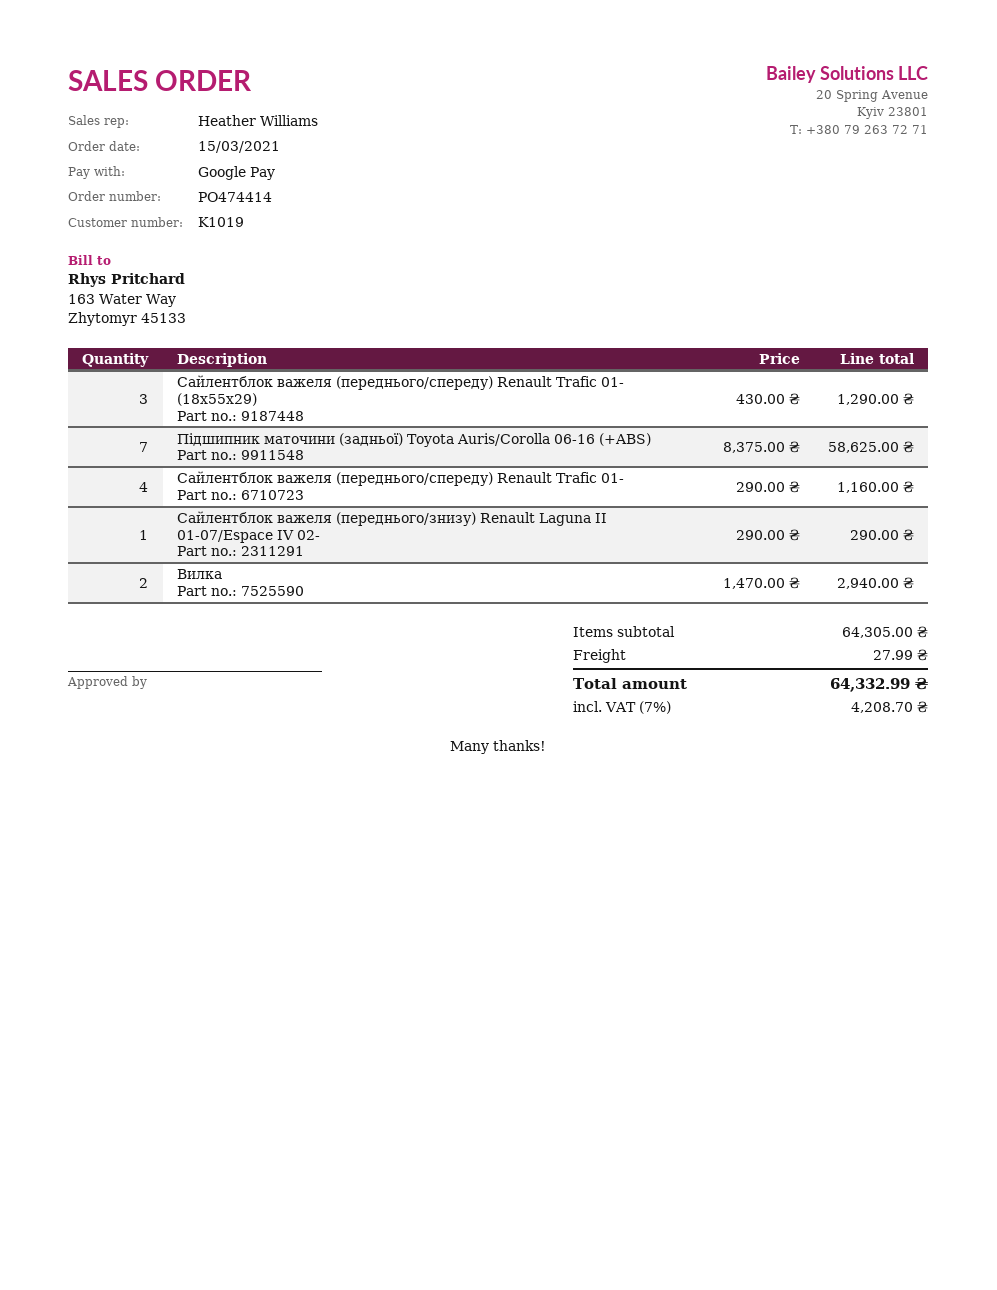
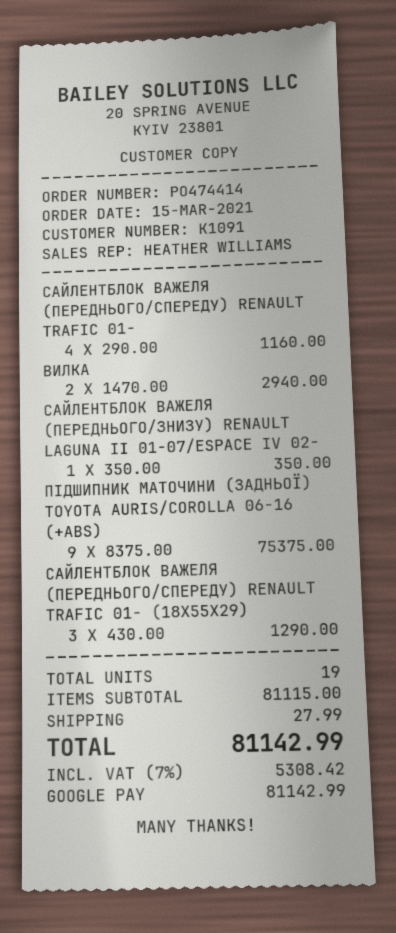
customer number: K1019 -> K1091
Підшипник маточини (задньої) Toyota Auris/Corolla 06-16 (+ABS): 7 x 8375.00 = 58625.00 -> 9 x 8375.00 = 75375.00
Сайлентблок важеля (переднього/знизу) Renault Laguna II 01-07/Espace IV 02-: 1 x 290.00 = 290.00 -> 1 x 350.00 = 350.00
subtotal: 64305.00 -> 81115.00
tax: 7% = 4208.70 -> 7% = 5308.42
total: 64332.99 -> 81142.99

